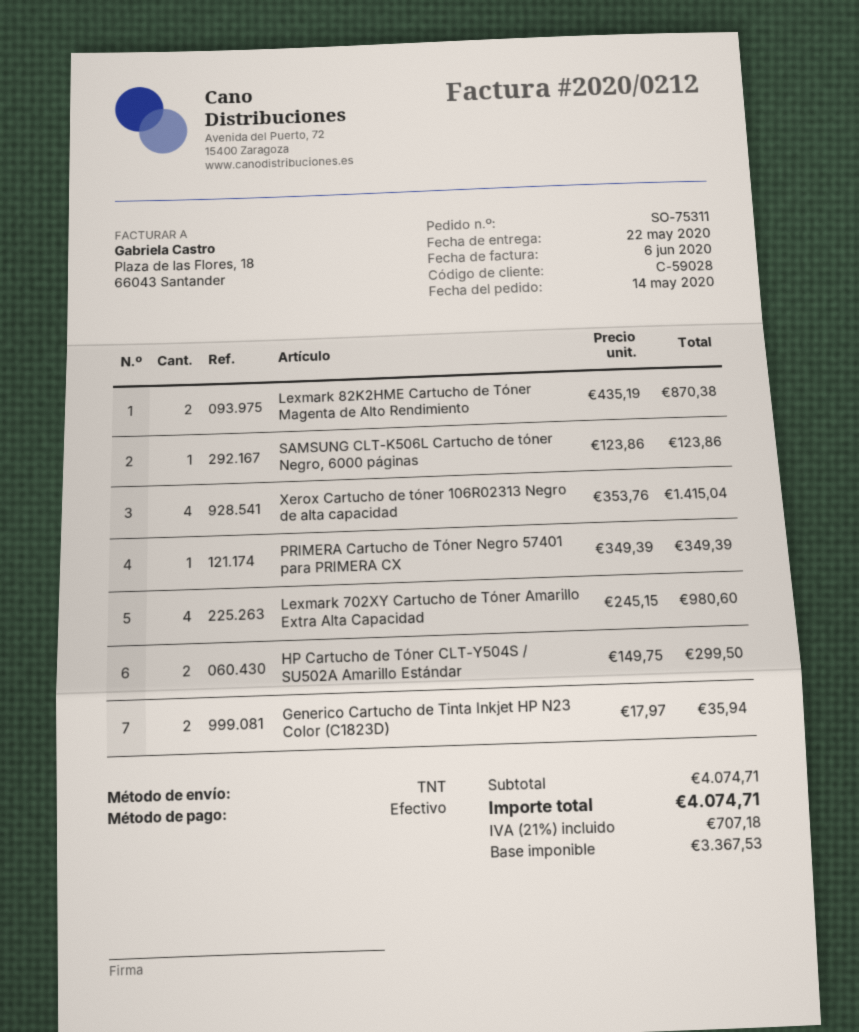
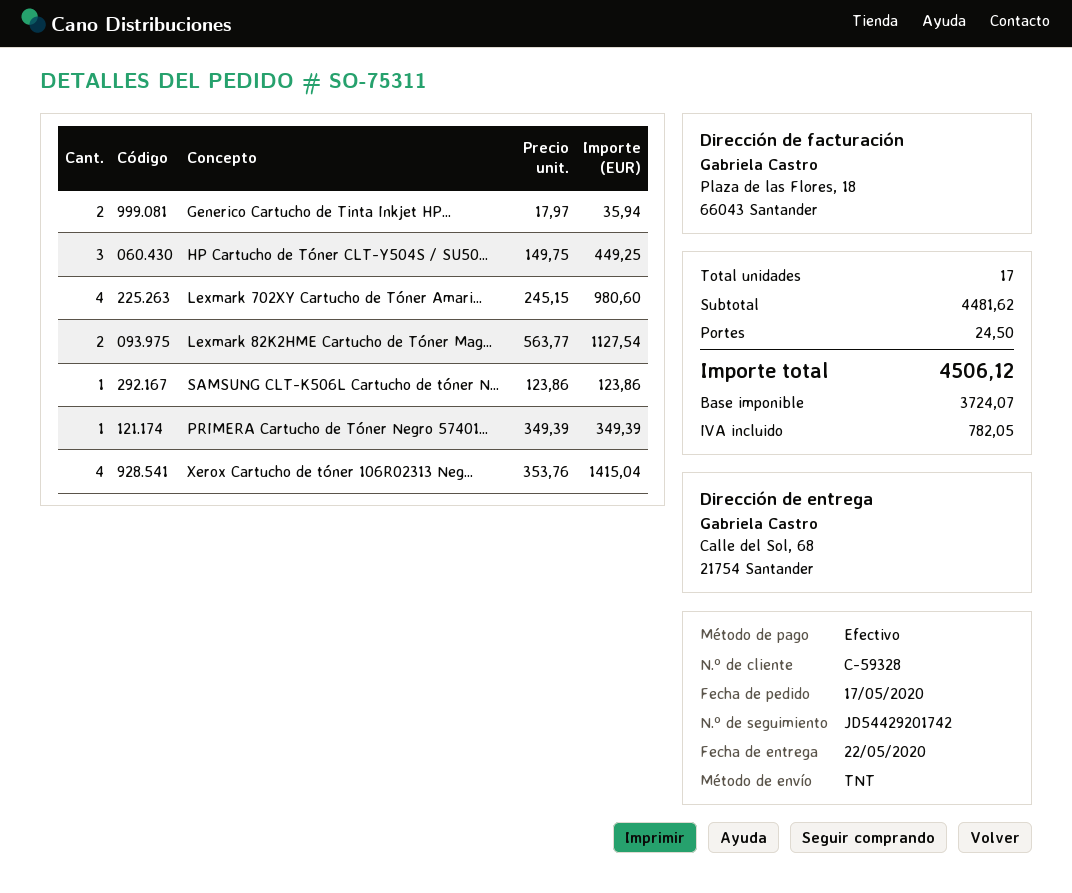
order date: 2020-05-14 -> 2020-05-17
customer number: C-59028 -> C-59328
Lexmark 82K2HME Cartucho de Tóner Magenta de Alto Rendimiento: 2 x 435.19 = 870.38 -> 2 x 563.77 = 1127.54
HP Cartucho de Tóner CLT-Y504S / SU502A Amarillo Estándar: 2 x 149.75 = 299.50 -> 3 x 149.75 = 449.25
subtotal: 4074.71 -> 4481.62
shipping: none -> 24.50
net: 3367.53 -> 3724.07
tax: 707.18 -> 782.05
total: 4074.71 -> 4506.12

